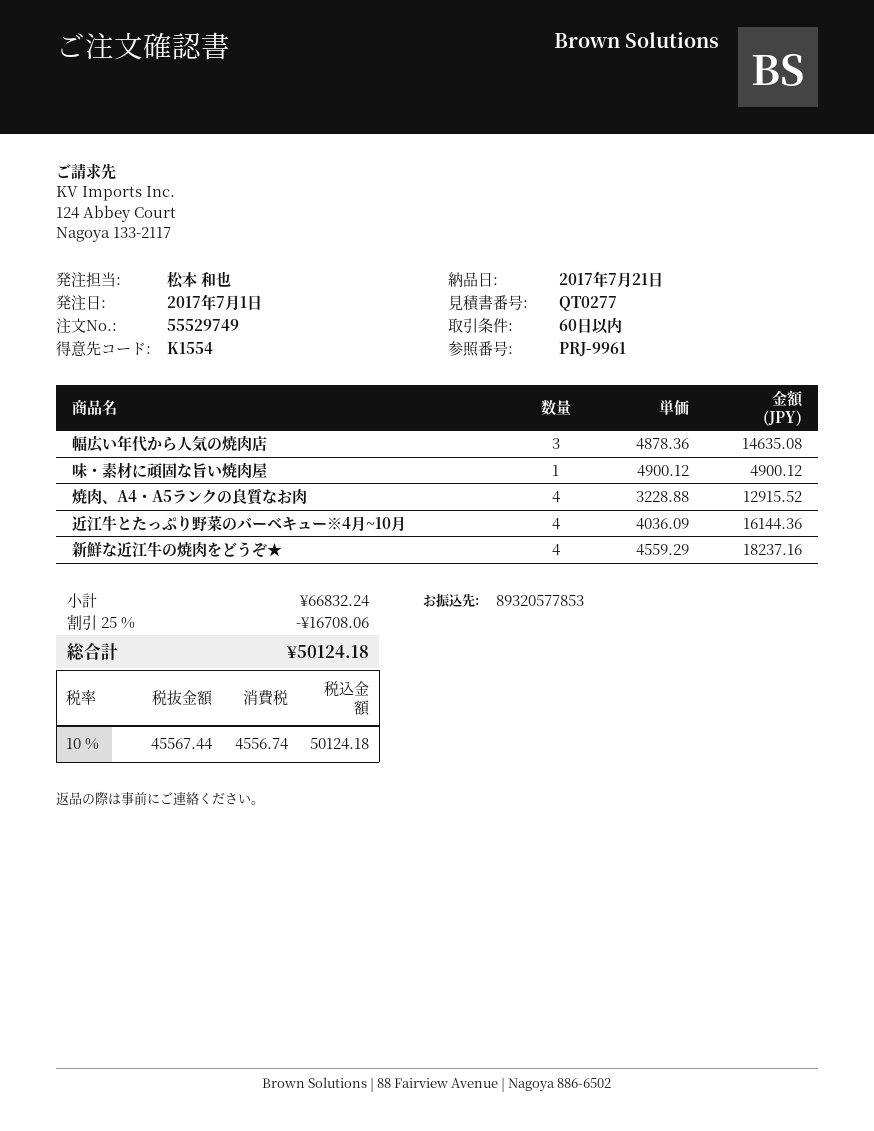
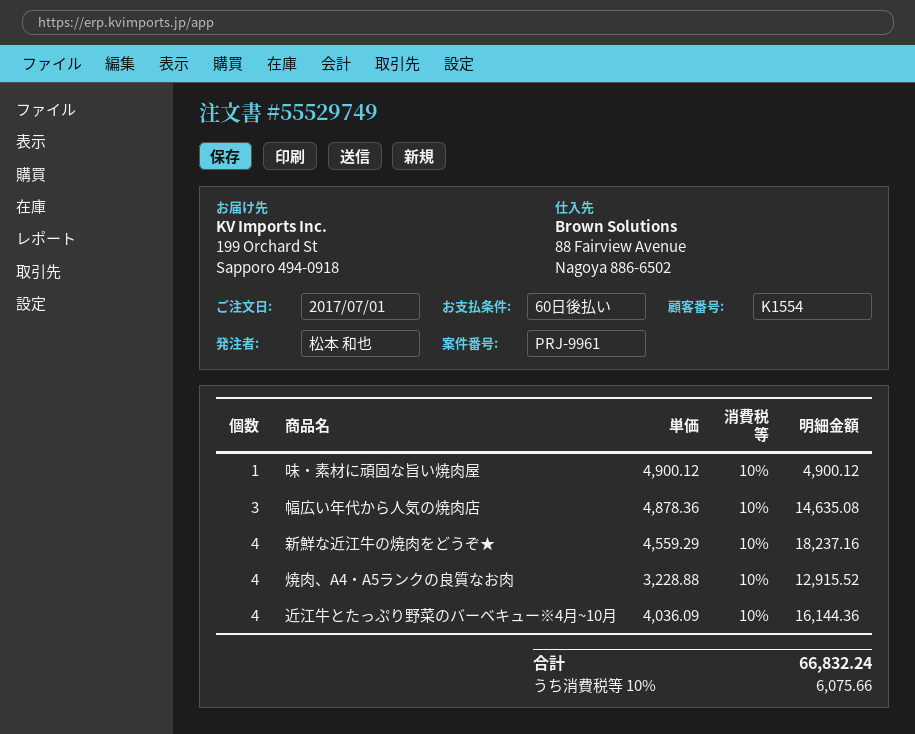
discount: 25% = 16708.06 -> none
tax: 10% = 4556.74 -> 10% = 6075.66
total: 50124.18 -> 66832.24

